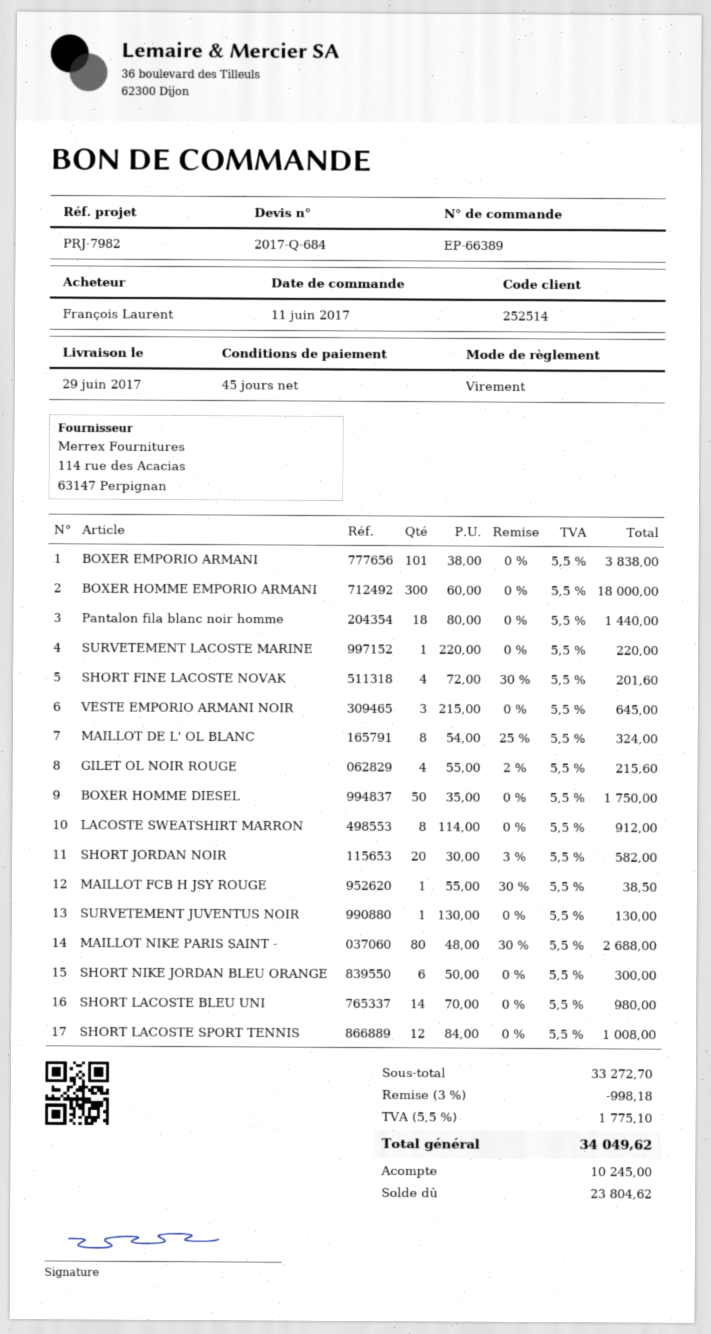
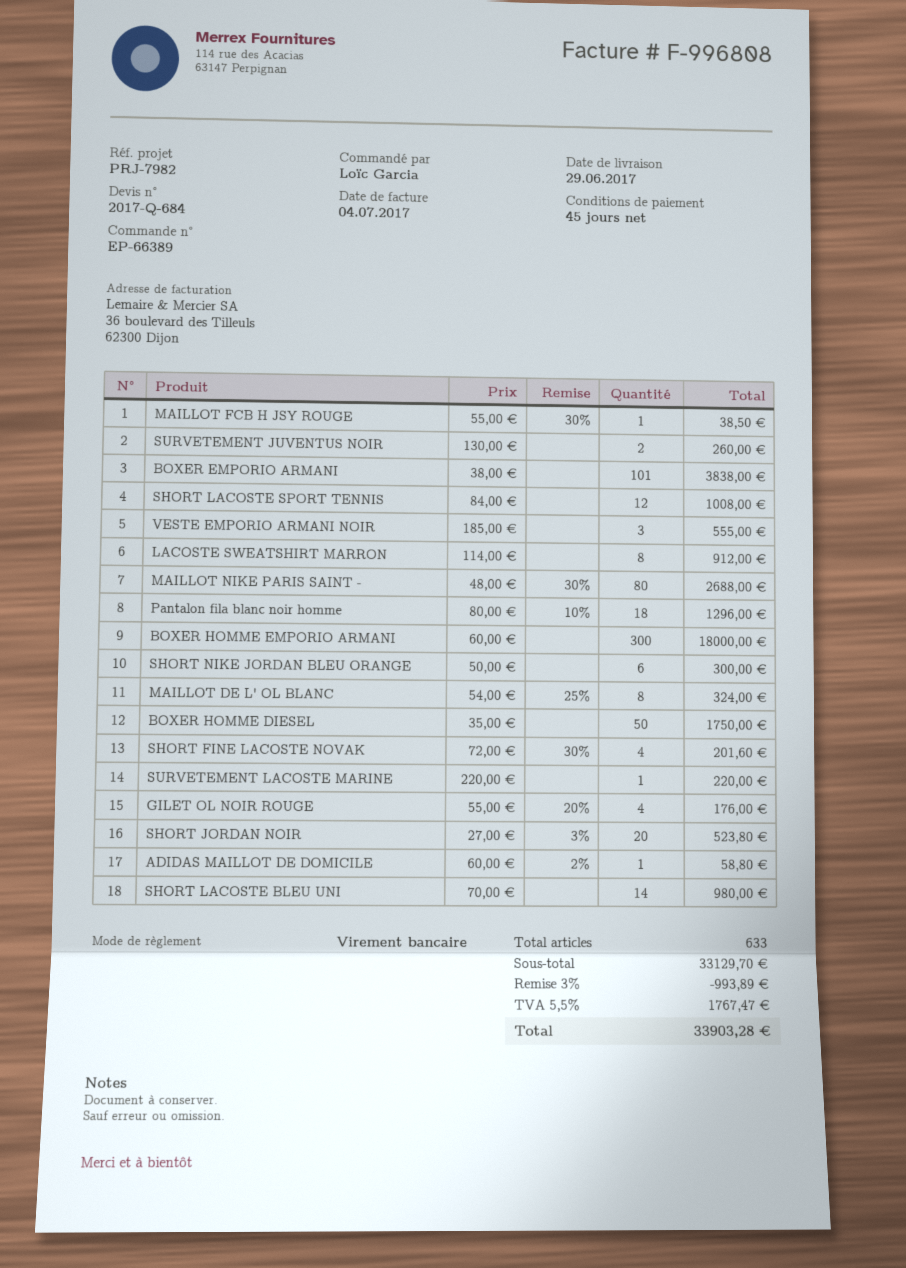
ordered by: François Laurent -> Loïc Garcia
Pantalon fila blanc noir homme: 18 x 80.00 = 1440.00 -> 18 x 80.00 - 10% = 1296.00
VESTE EMPORIO ARMANI NOIR: 3 x 215.00 = 645.00 -> 3 x 185.00 = 555.00
GILET OL NOIR ROUGE: 4 x 55.00 - 2% = 215.60 -> 4 x 55.00 - 20% = 176.00
SHORT JORDAN NOIR: 20 x 30.00 - 3% = 582.00 -> 20 x 27.00 - 3% = 523.80
SURVETEMENT JUVENTUS NOIR: 1 x 130.00 = 130.00 -> 2 x 130.00 = 260.00
ADIDAS MAILLOT DE DOMICILE: none -> 1 x 60.00 - 2% = 58.80
subtotal: 33272.70 -> 33129.70
discount: 3% = 998.18 -> 3% = 993.89
tax: 5.5% = 1775.10 -> 5.5% = 1767.47
total: 34049.62 -> 33903.28

